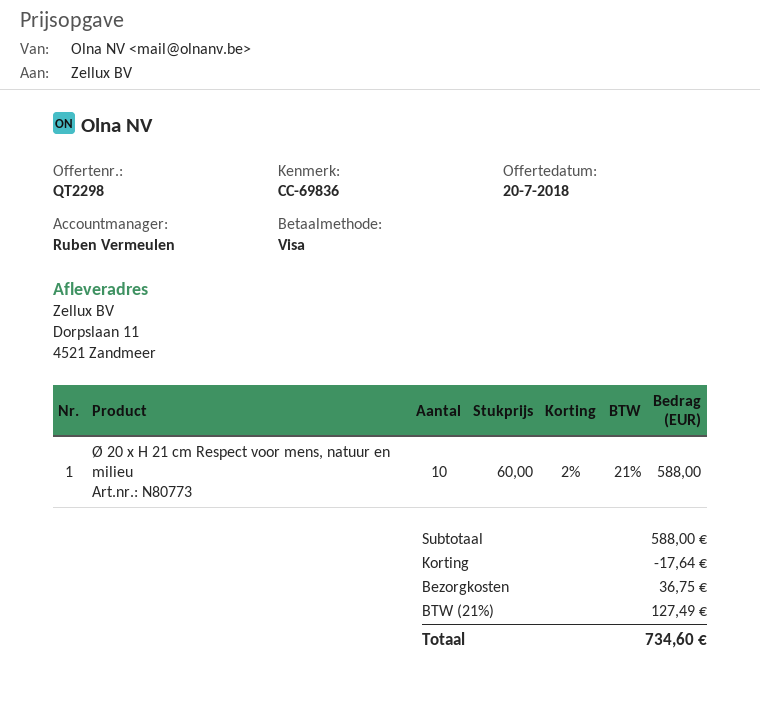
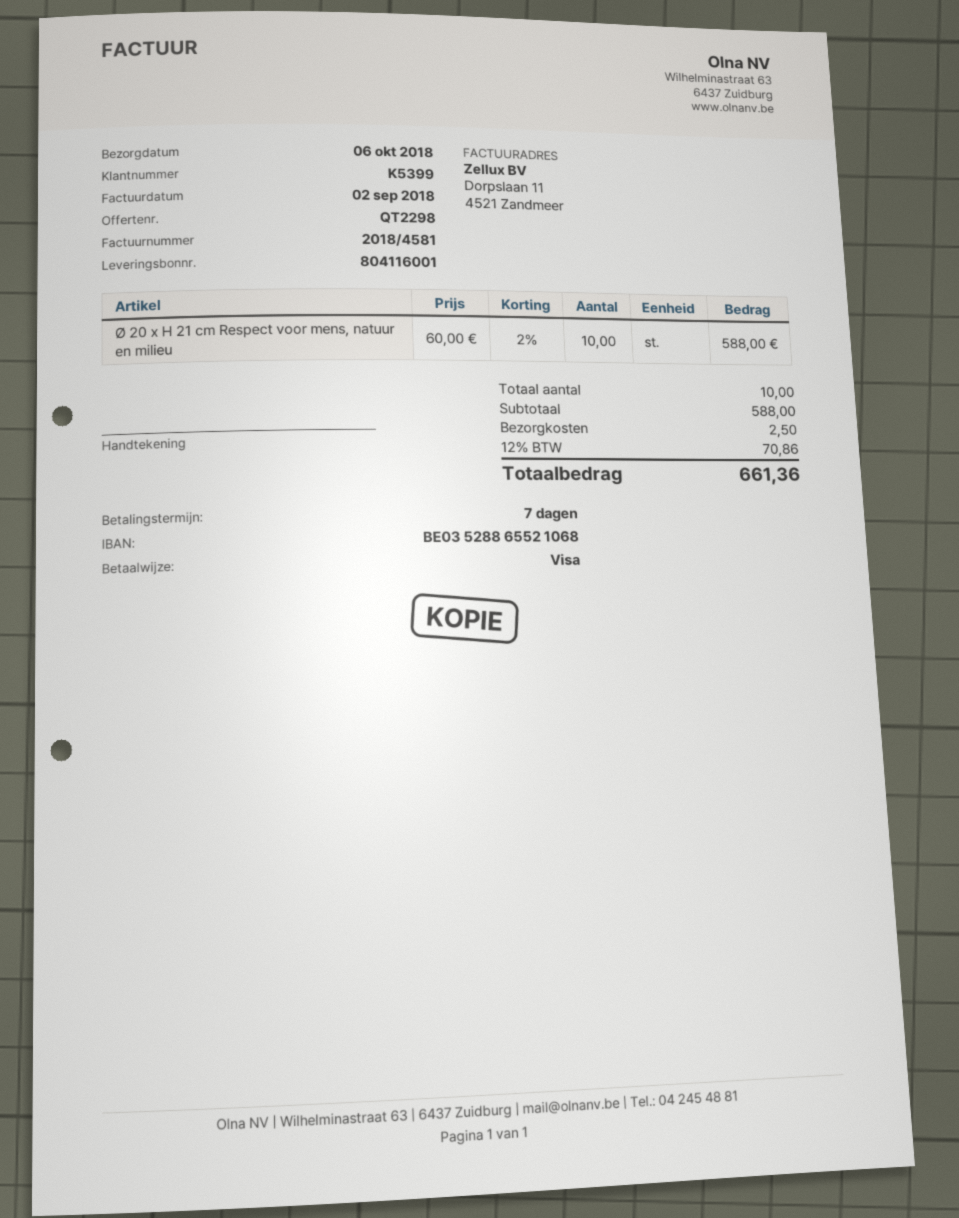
discount: 17.64 -> none
shipping: 36.75 -> 2.50
tax: 21% = 127.49 -> 12% = 70.86
total: 734.60 -> 661.36

